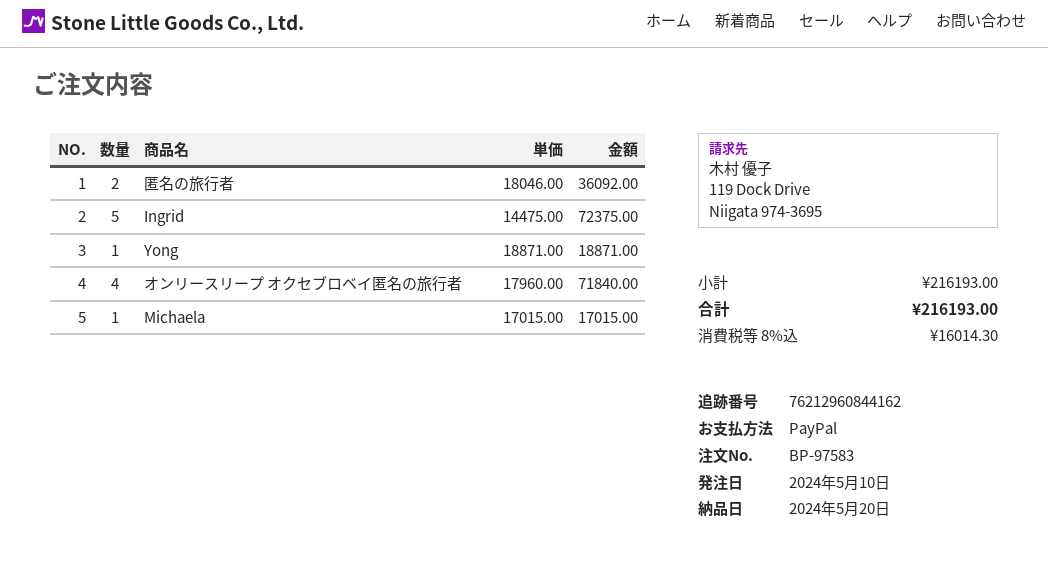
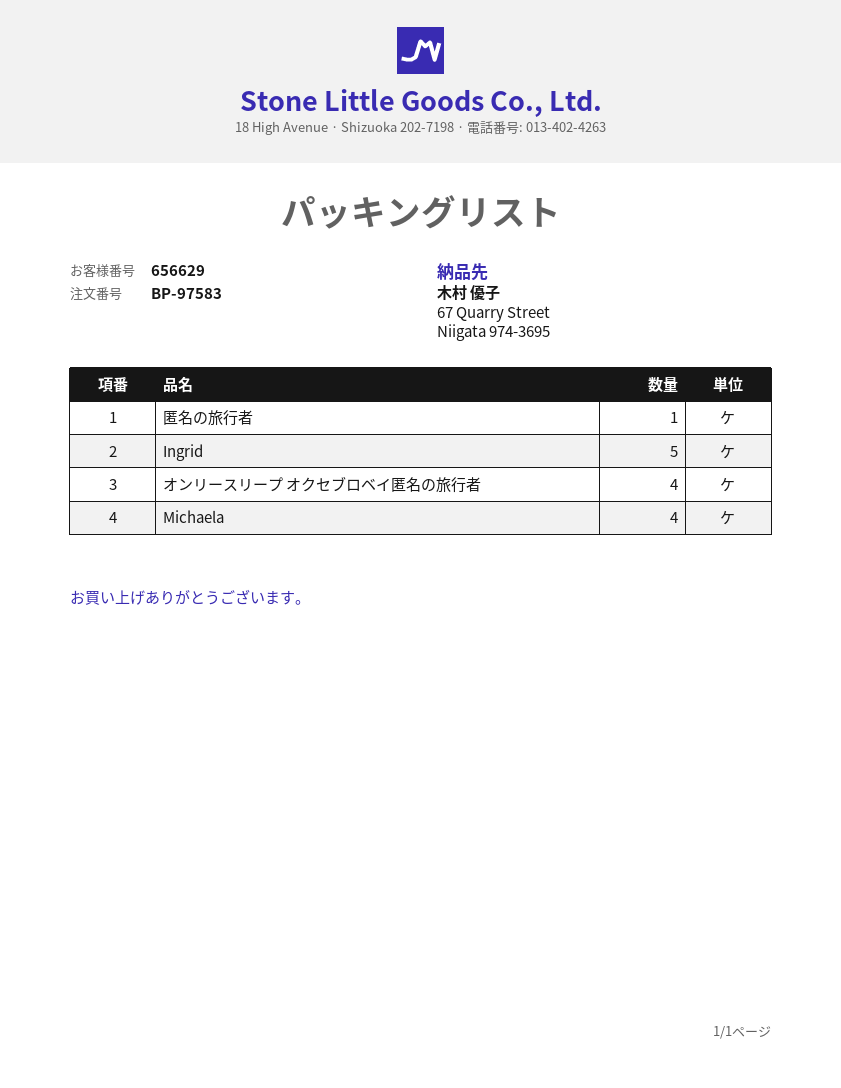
匿名の旅行者: 2 -> 1
Yong: 1 -> none
Michaela: 1 -> 4

